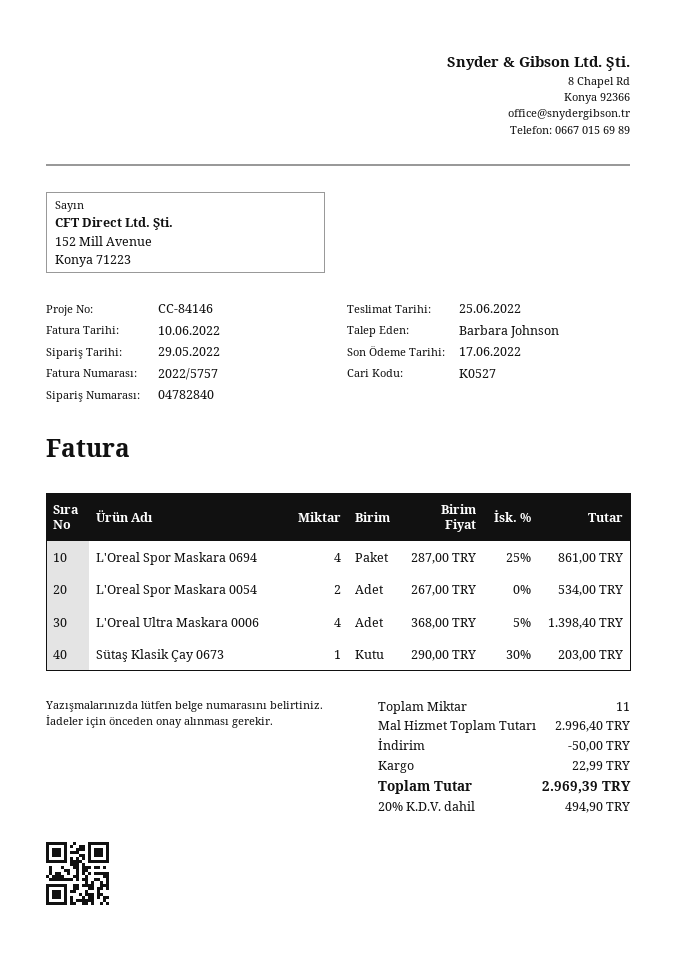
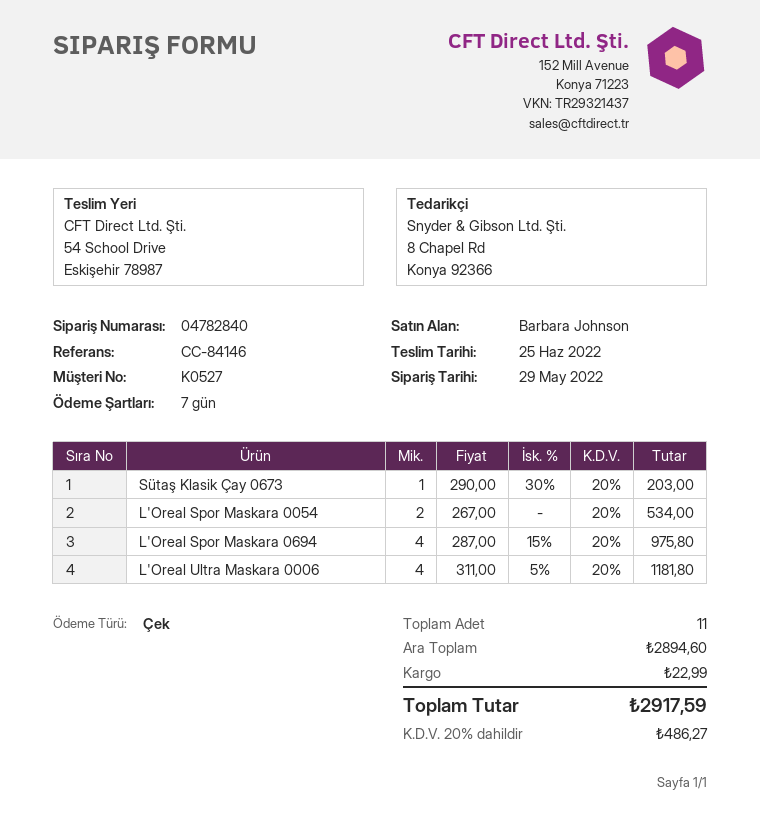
L'Oreal Spor Maskara 0694: 4 x 287.00 - 25% = 861.00 -> 4 x 287.00 - 15% = 975.80
L'Oreal Ultra Maskara 0006: 4 x 368.00 - 5% = 1398.40 -> 4 x 311.00 - 5% = 1181.80
subtotal: 2996.40 -> 2894.60
discount: 50.00 -> none
tax: 20% = 494.90 -> 20% = 486.27
total: 2969.39 -> 2917.59

